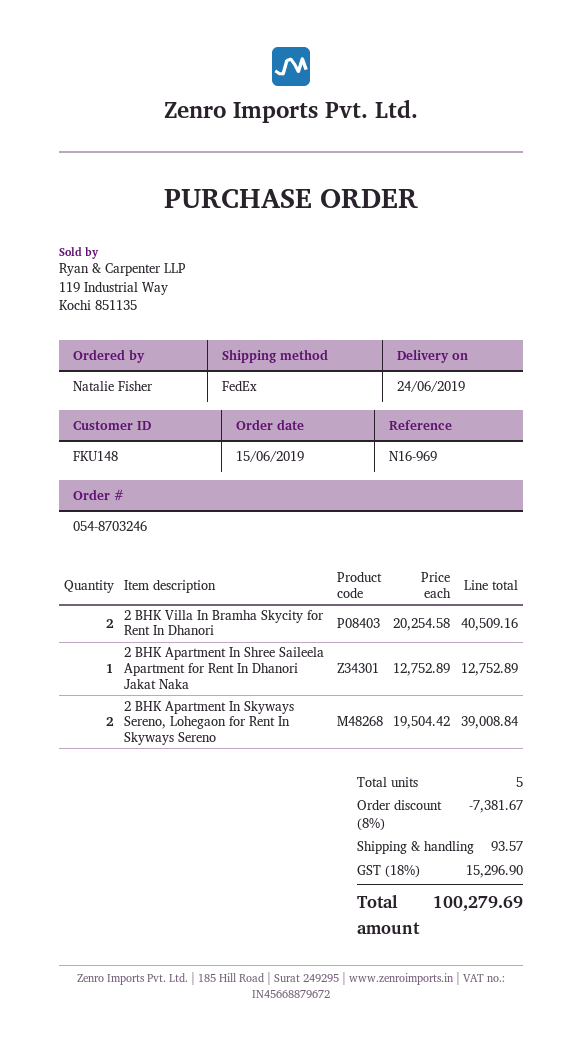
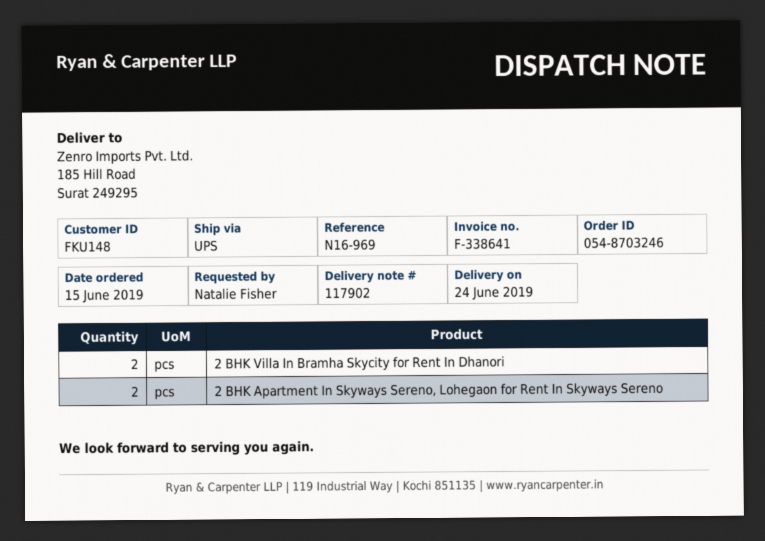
shipping method: FedEx -> UPS
2 BHK Apartment In Shree Saileela Apartment for Rent In Dhanori Jakat Naka: 1 -> none

